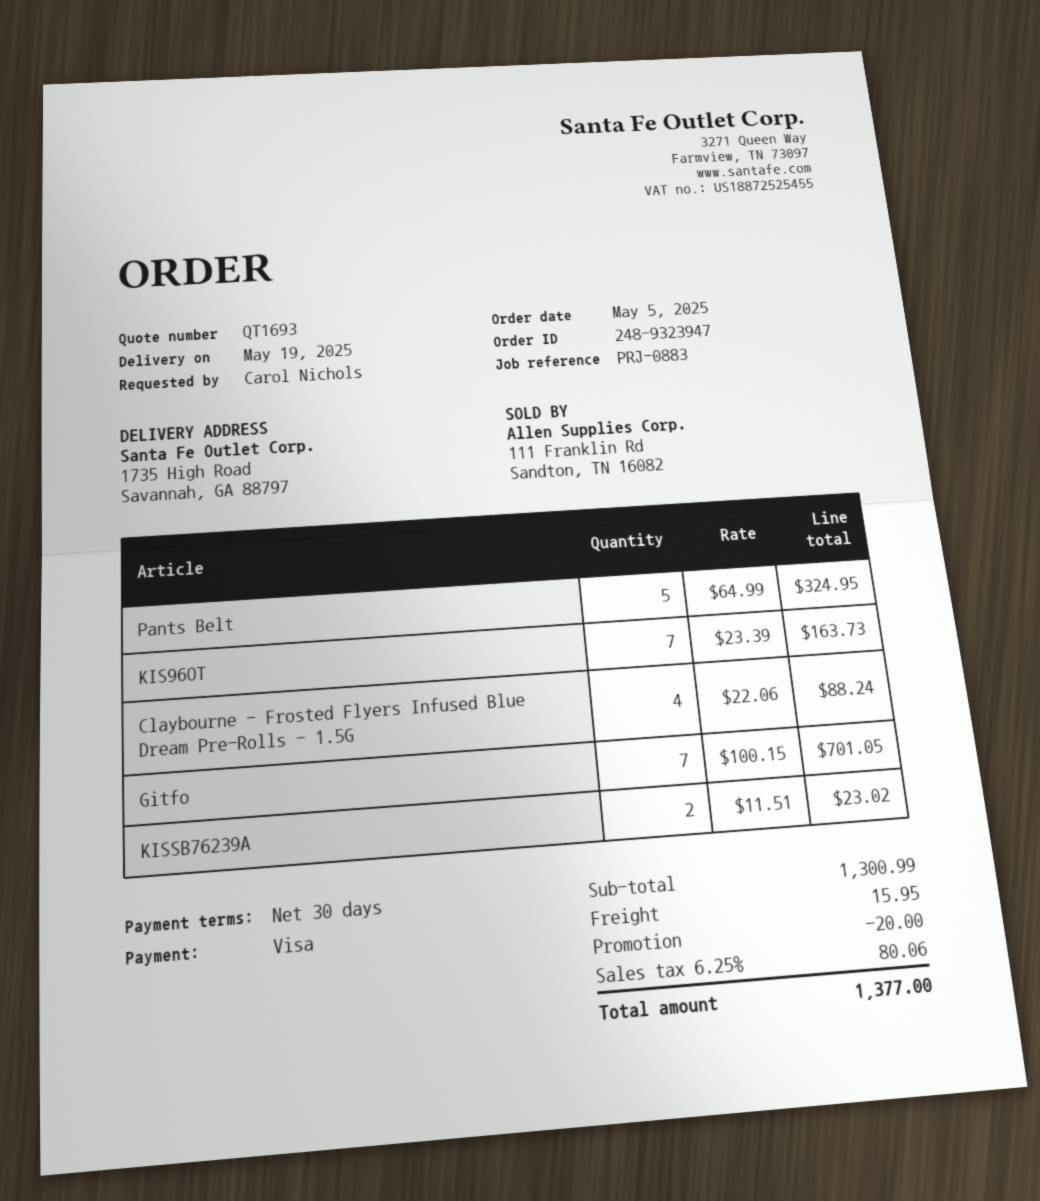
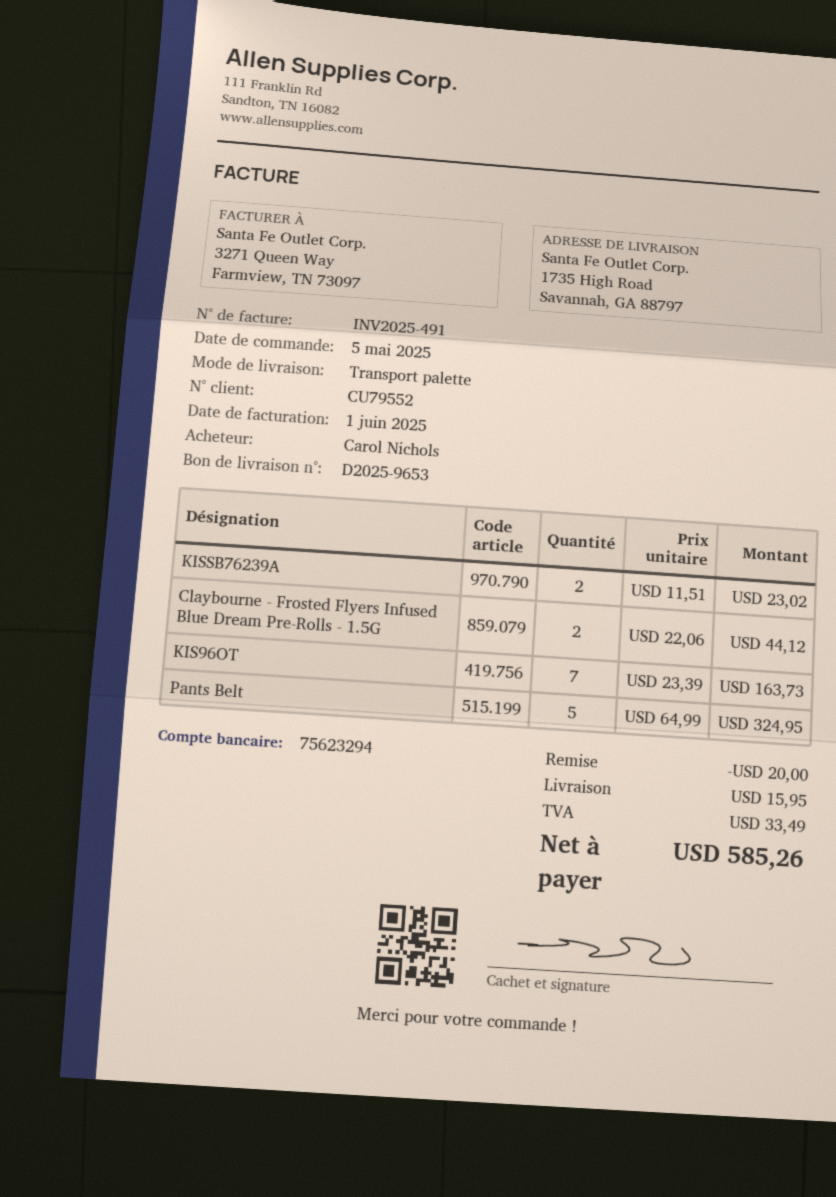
Claybourne - Frosted Flyers Infused Blue Dream Pre-Rolls - 1.5G: 4 x 22.06 = 88.24 -> 2 x 22.06 = 44.12
Gitfo: 7 x 100.15 = 701.05 -> none
tax: 80.06 -> 33.49
total: 1377.00 -> 585.26

